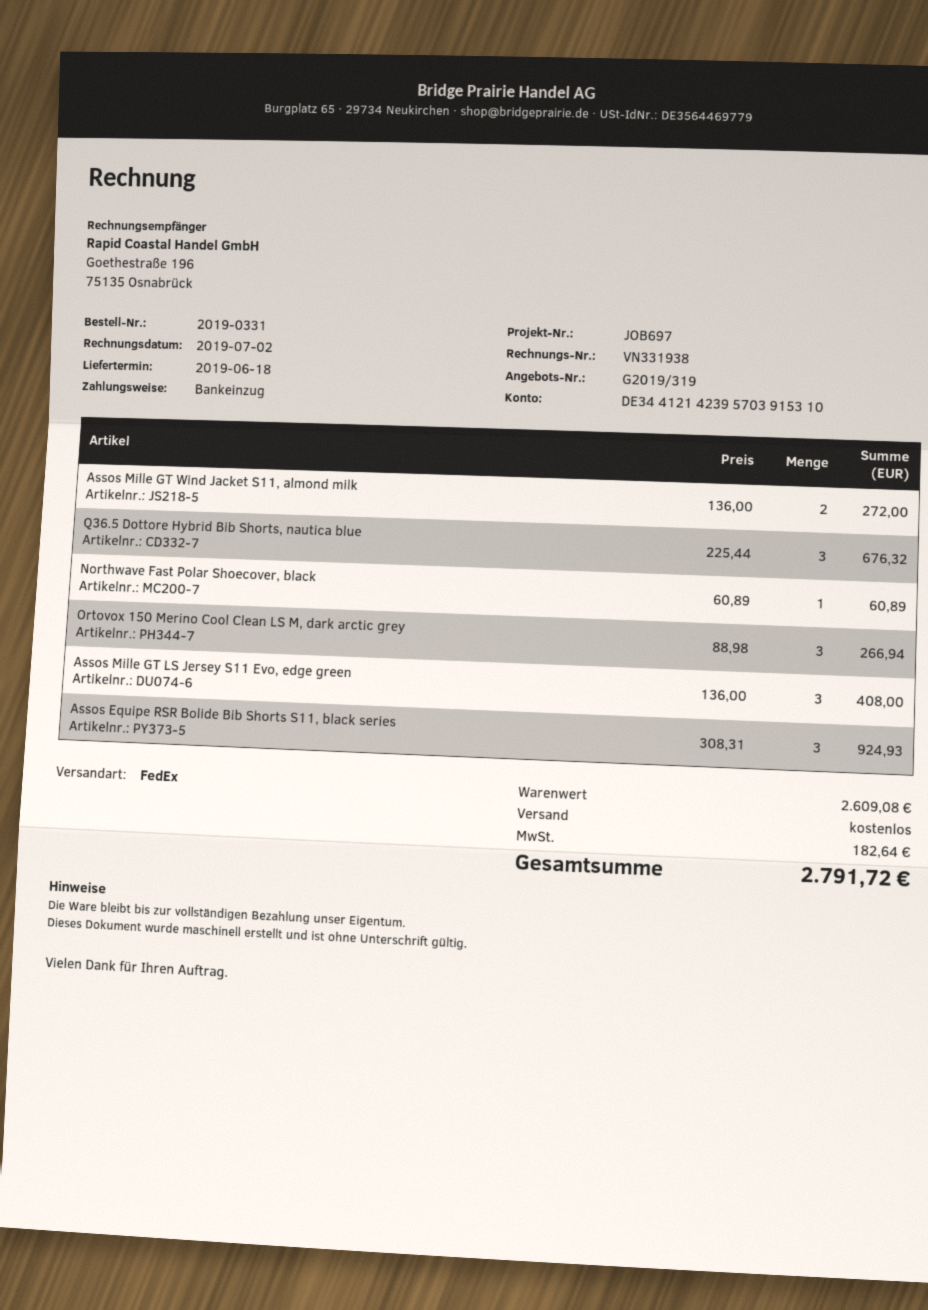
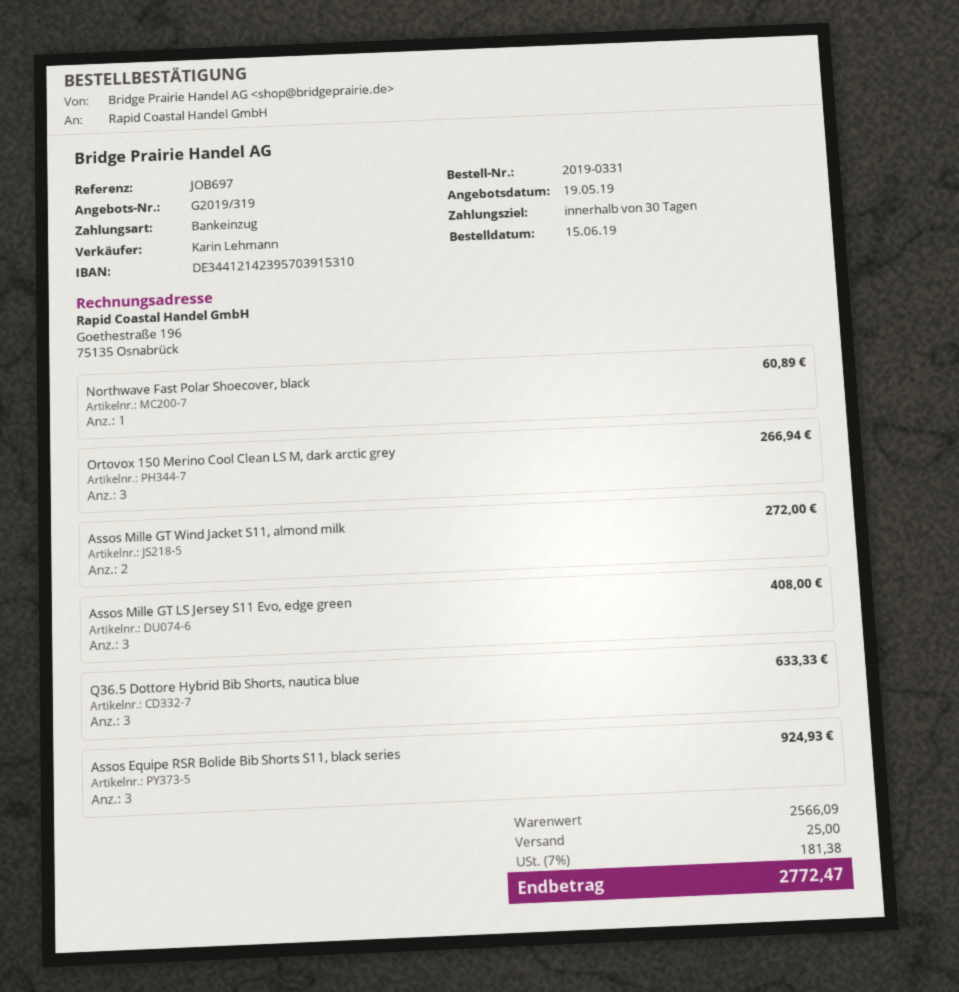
Q36.5 Dottore Hybrid Bib Shorts, nautica blue: 3 for 676.32 -> 3 for 633.33
subtotal: 2609.08 -> 2566.09
shipping: 0.00 -> 25.00
tax: 182.64 -> 181.38
total: 2791.72 -> 2772.47

